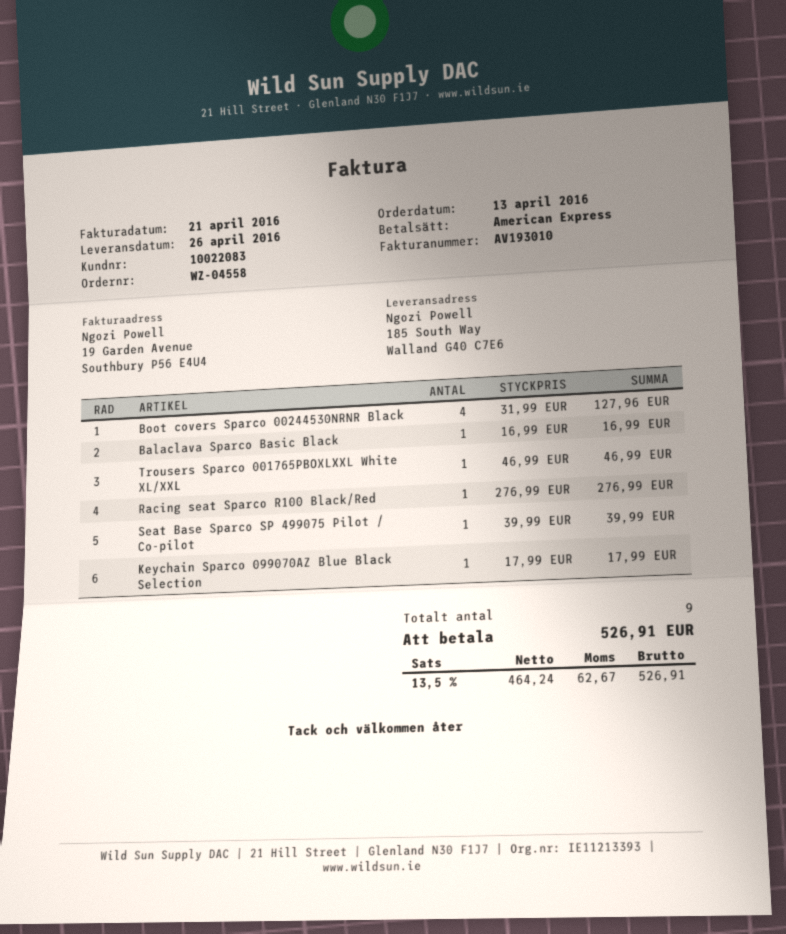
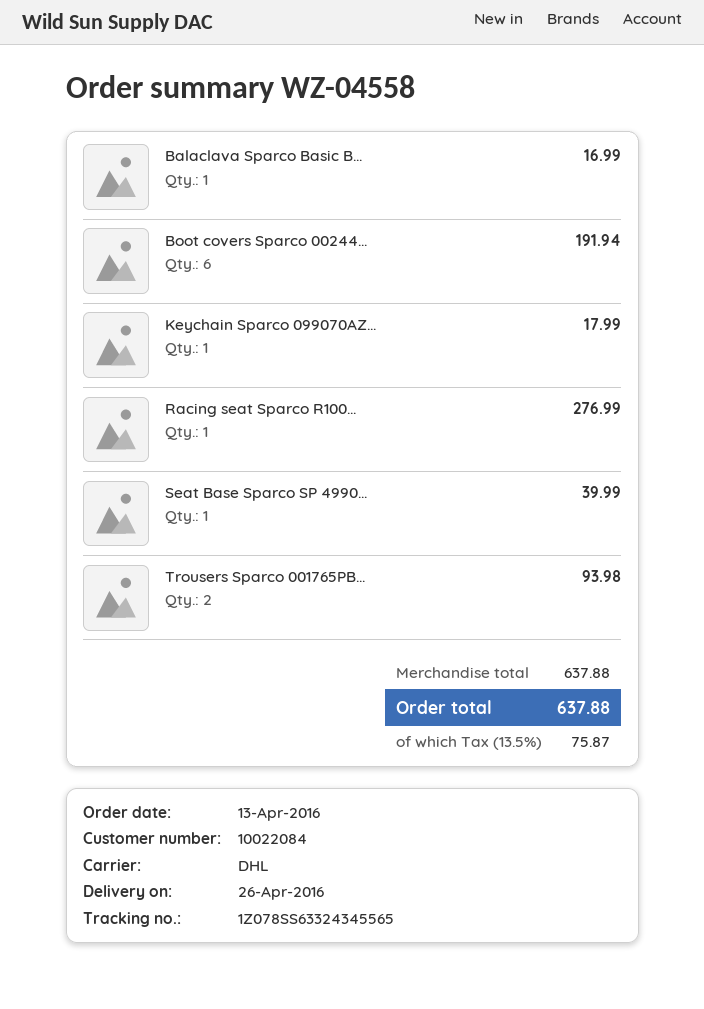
customer number: 10022083 -> 10022084
Boot covers Sparco 00244530NRNR Black: 4 for 127.96 -> 6 for 191.94
Trousers Sparco 001765PBOXLXXL White XL/XXL: 1 for 46.99 -> 2 for 93.98
tax: 13.5% = 62.67 -> 13.5% = 75.87
total: 526.91 -> 637.88

